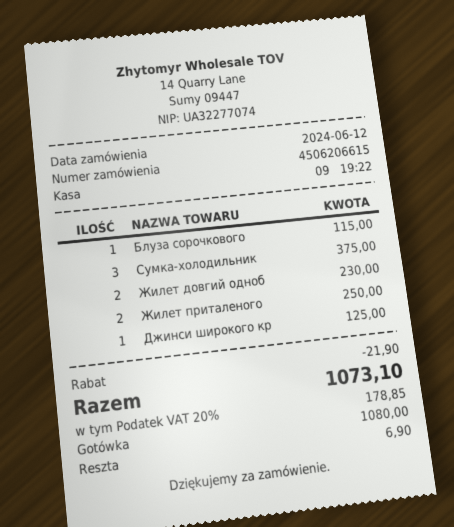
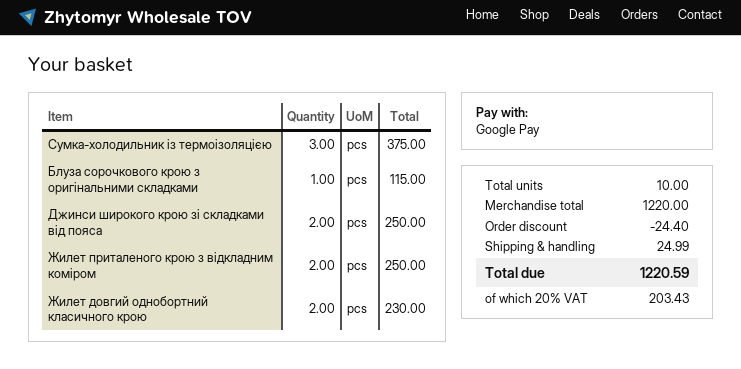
payment method: cash -> Google Pay
Джинси широкого кр: 1 for 125.00 -> 2 for 250.00
discount: 21.90 -> 24.40
shipping: none -> 24.99
tax: 20% = 178.85 -> 20% = 203.43
total: 1073.10 -> 1220.59

